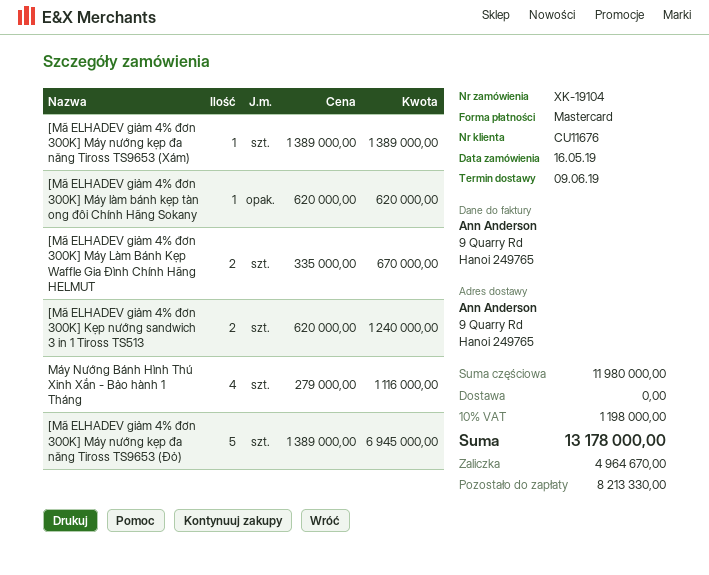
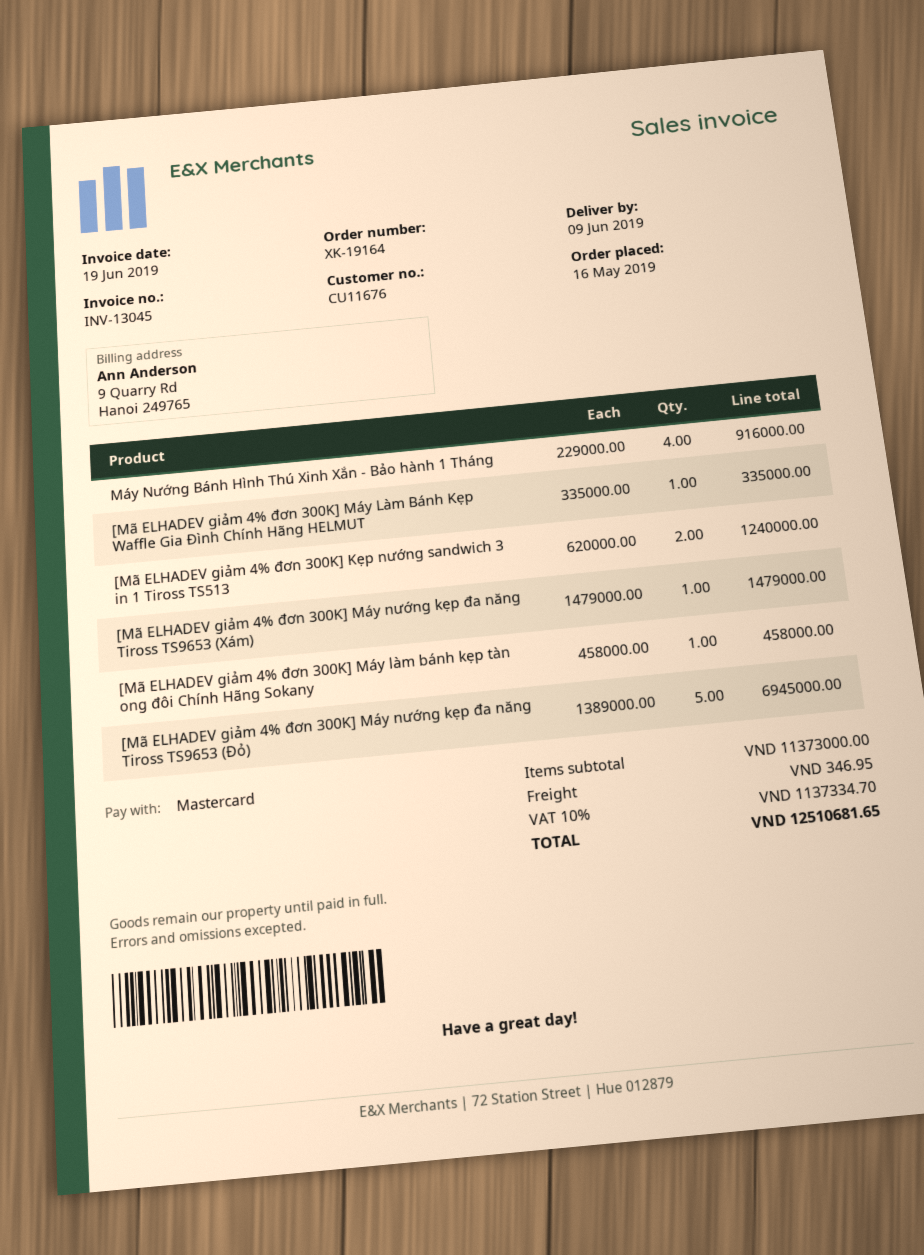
order number: XK-19104 -> XK-19164
[Mã ELHADEV giảm 4% đơn 300K] Máy nướng kẹp đa năng Tiross TS9653 (Xám): 1 x 1389000.00 = 1389000.00 -> 1 x 1479000.00 = 1479000.00
[Mã ELHADEV giảm 4% đơn 300K] Máy làm bánh kẹp tàn ong đôi Chính Hãng Sokany: 1 x 620000.00 = 620000.00 -> 1 x 458000.00 = 458000.00
[Mã ELHADEV giảm 4% đơn 300K] Máy Làm Bánh Kẹp Waffle Gia Đình Chính Hãng HELMUT: 2 x 335000.00 = 670000.00 -> 1 x 335000.00 = 335000.00
Máy Nướng Bánh Hình Thú Xinh Xắn - Bảo hành 1 Tháng: 4 x 279000.00 = 1116000.00 -> 4 x 229000.00 = 916000.00
subtotal: 11980000.00 -> 11373000.00
shipping: 0.00 -> 346.95
tax: 10% = 1198000.00 -> 10% = 1137334.70
total: 13178000.00 -> 12510681.65

